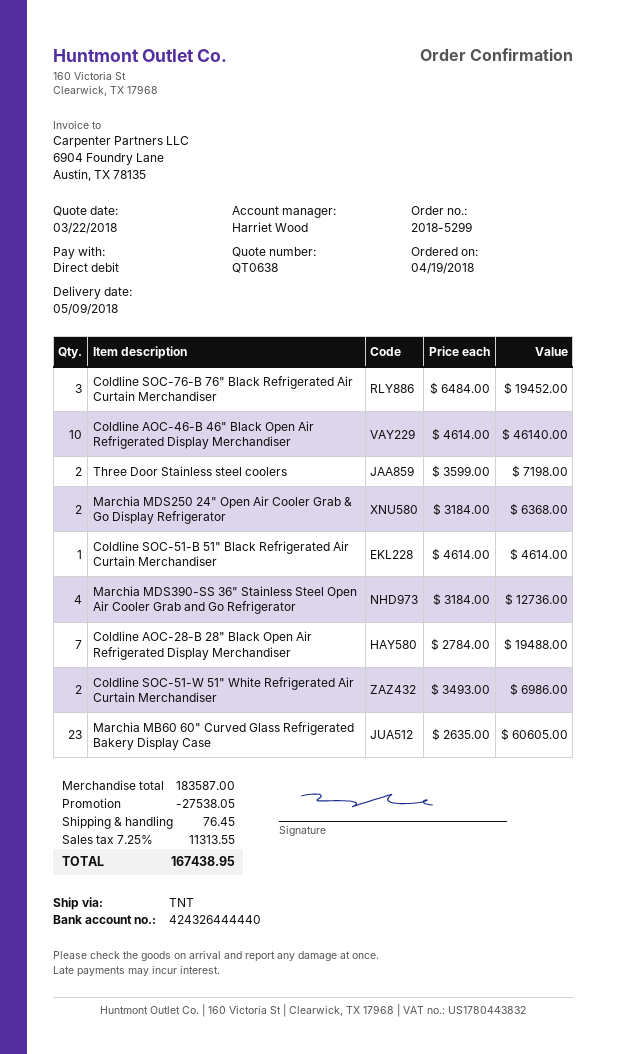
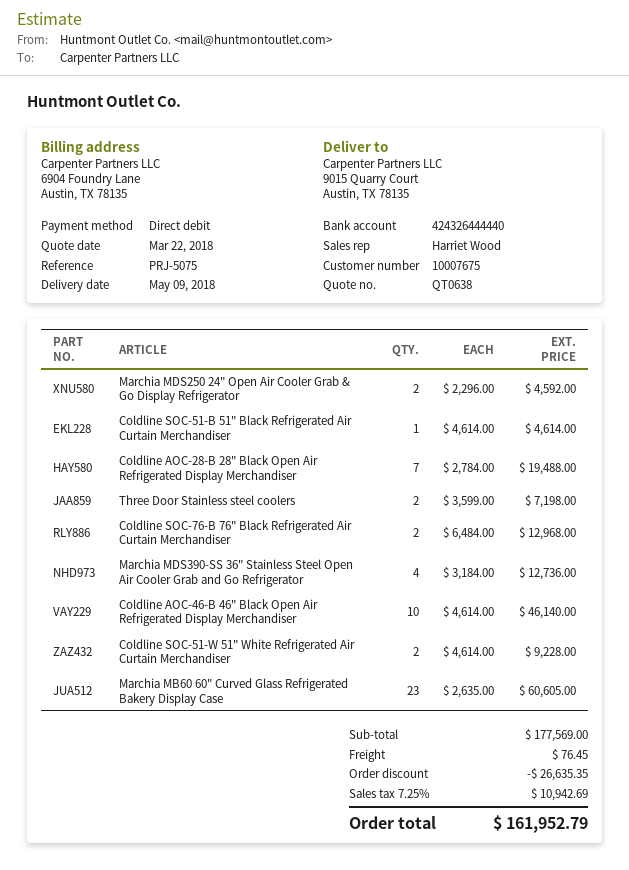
Coldline SOC-76-B 76" Black Refrigerated Air Curtain Merchandiser: 3 x 6484.00 = 19452.00 -> 2 x 6484.00 = 12968.00
Marchia MDS250 24" Open Air Cooler Grab & Go Display Refrigerator: 2 x 3184.00 = 6368.00 -> 2 x 2296.00 = 4592.00
Coldline SOC-51-W 51" White Refrigerated Air Curtain Merchandiser: 2 x 3493.00 = 6986.00 -> 2 x 4614.00 = 9228.00
subtotal: 183587.00 -> 177569.00
discount: 27538.05 -> 26635.35
tax: 7.25% = 11313.55 -> 7.25% = 10942.69
total: 167438.95 -> 161952.79

